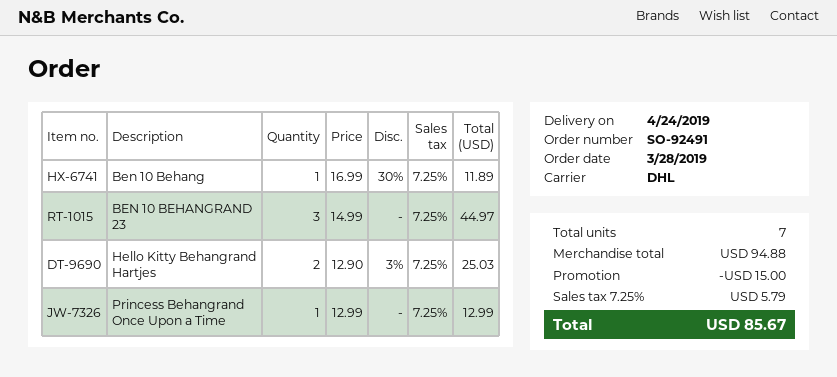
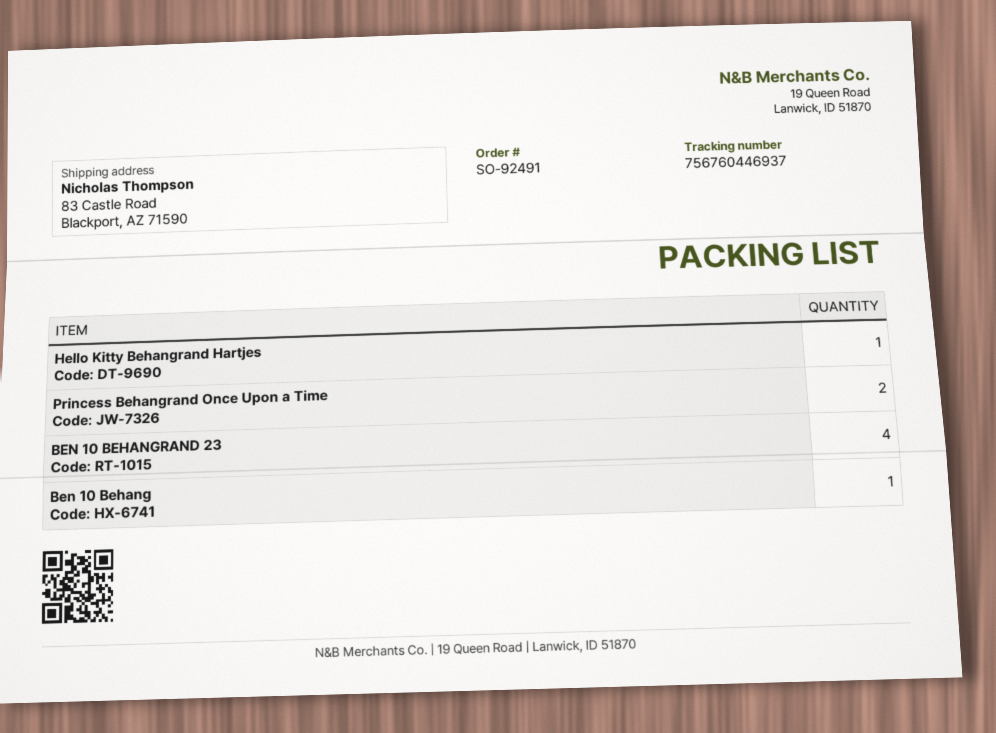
BEN 10 BEHANGRAND 23: 3 -> 4
Hello Kitty Behangrand Hartjes: 2 -> 1
Princess Behangrand Once Upon a Time: 1 -> 2

